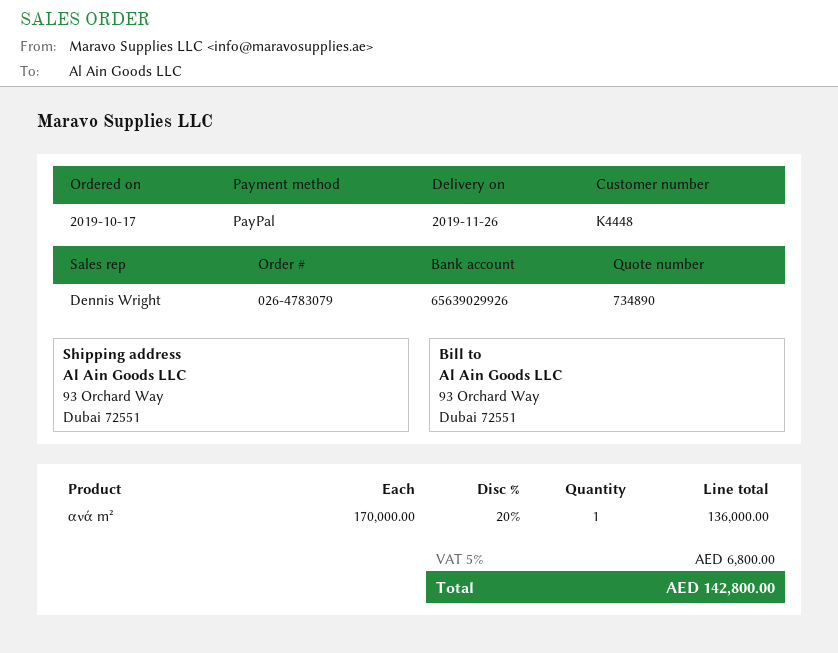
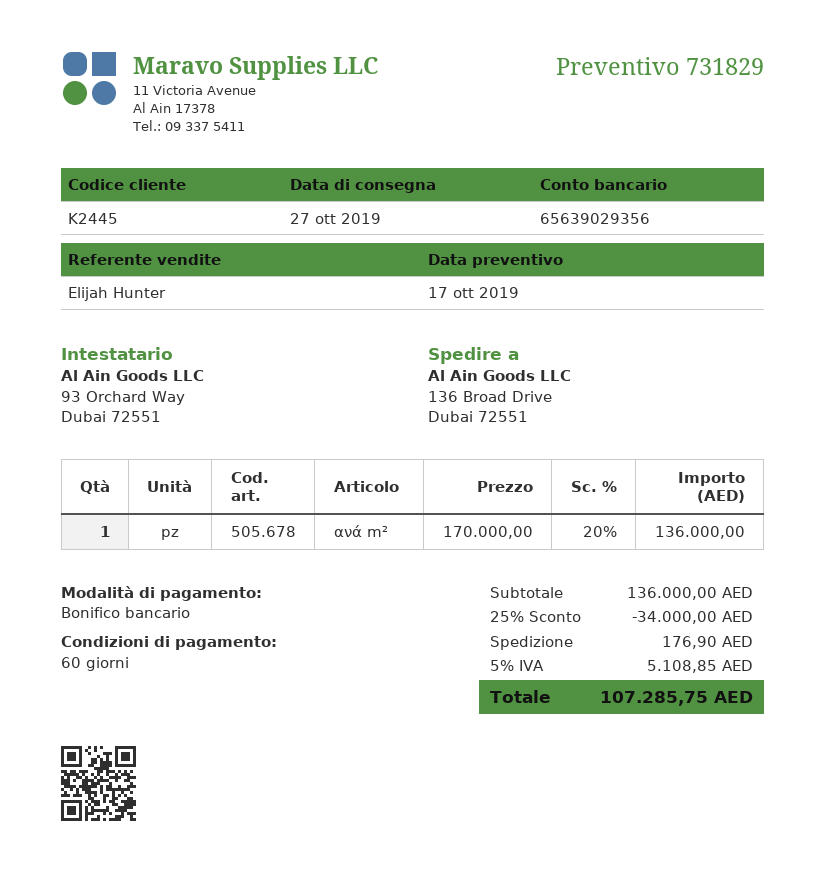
quote number: 734890 -> 731829
delivery date: 2019-11-26 -> 2019-10-27
customer number: K4448 -> K2445
sales rep: Dennis Wright -> Elijah Hunter
payment method: PayPal -> bank transfer
bank account: 65639029926 -> 65639029356
ship to: 93 Orchard Way, Dubai 72551 -> 136 Broad Drive, Dubai 72551
discount: none -> 25% = 34000.00
shipping: none -> 176.90
tax: 5% = 6800.00 -> 5% = 5108.85
total: 142800.00 -> 107285.75

